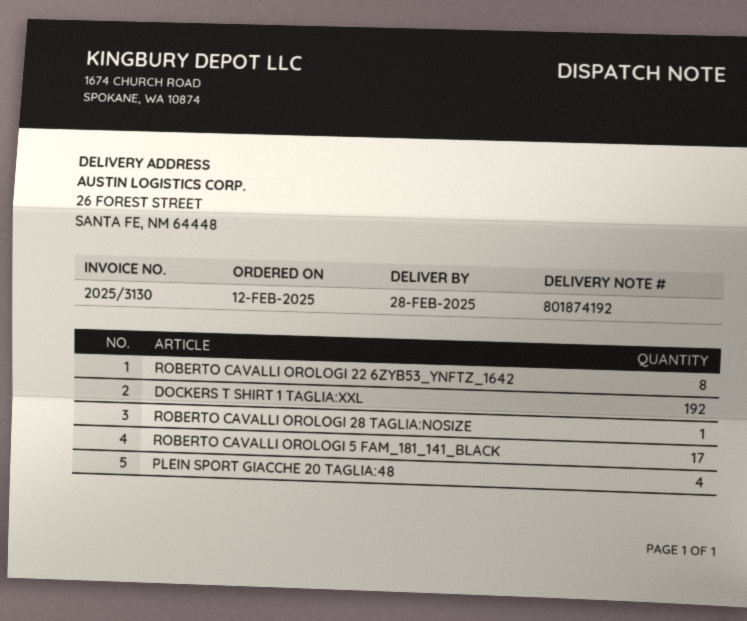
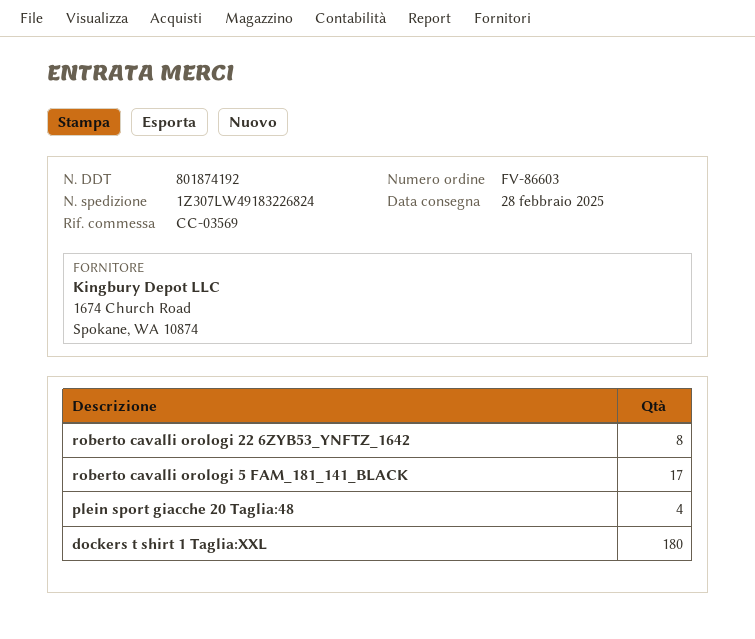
DOCKERS T SHIRT 1 TAGLIA:XXL: 192 -> 180
ROBERTO CAVALLI OROLOGI 28 TAGLIA:NOSIZE: 1 -> none

